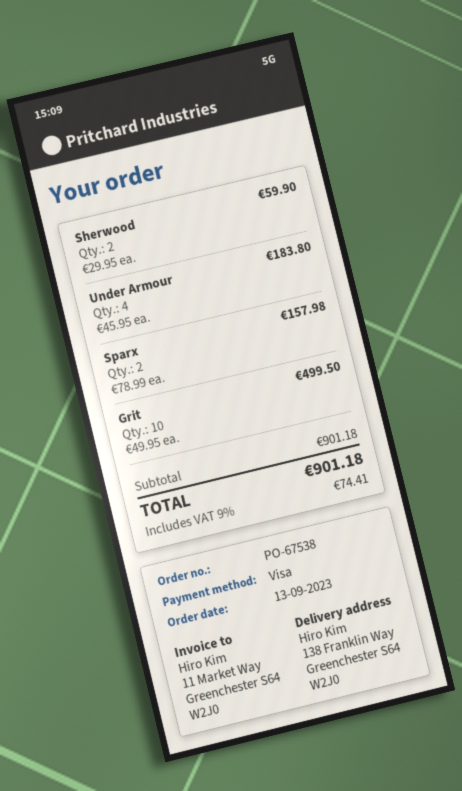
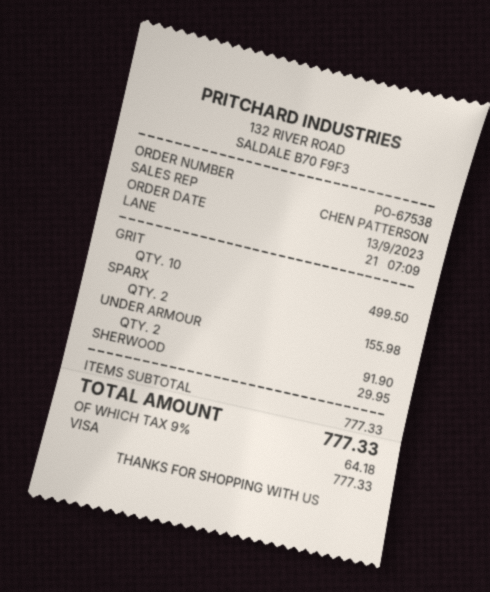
Sherwood: 2 for 59.90 -> 1 for 29.95
Under Armour: 4 for 183.80 -> 2 for 91.90
Sparx: 2 for 157.98 -> 2 for 155.98
subtotal: 901.18 -> 777.33
tax: 9% = 74.41 -> 9% = 64.18
total: 901.18 -> 777.33

